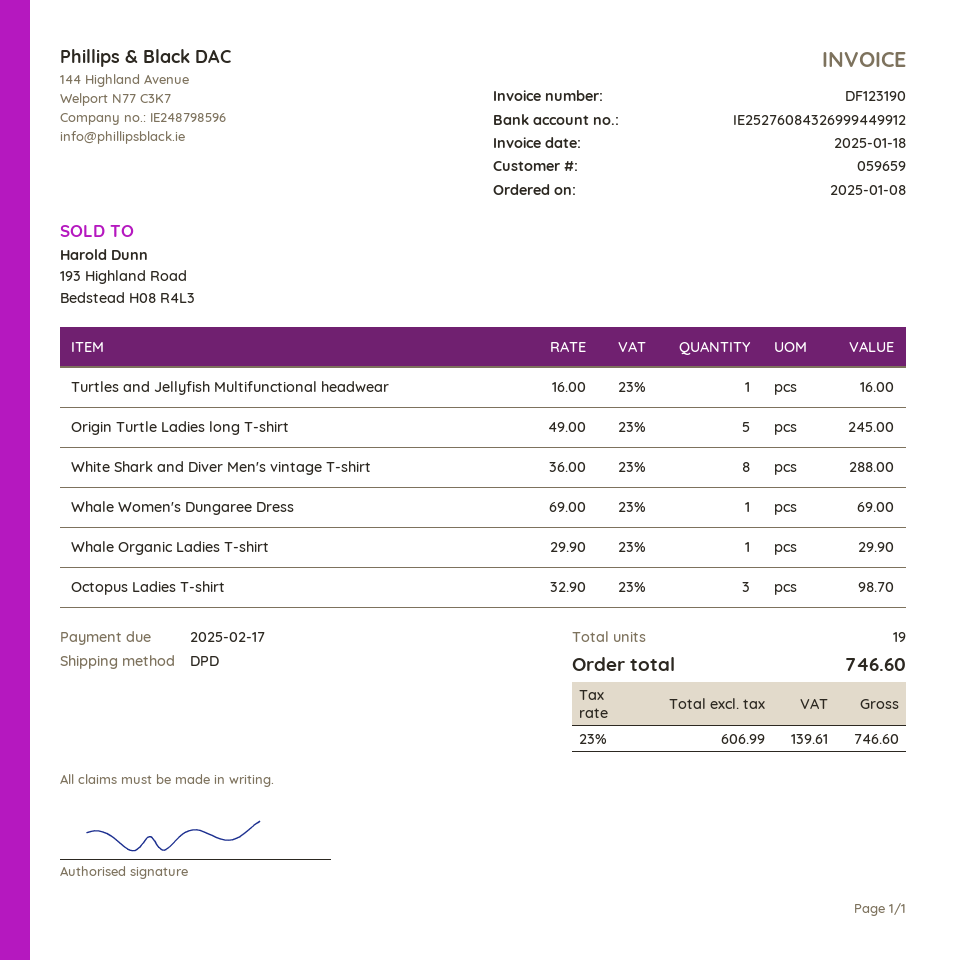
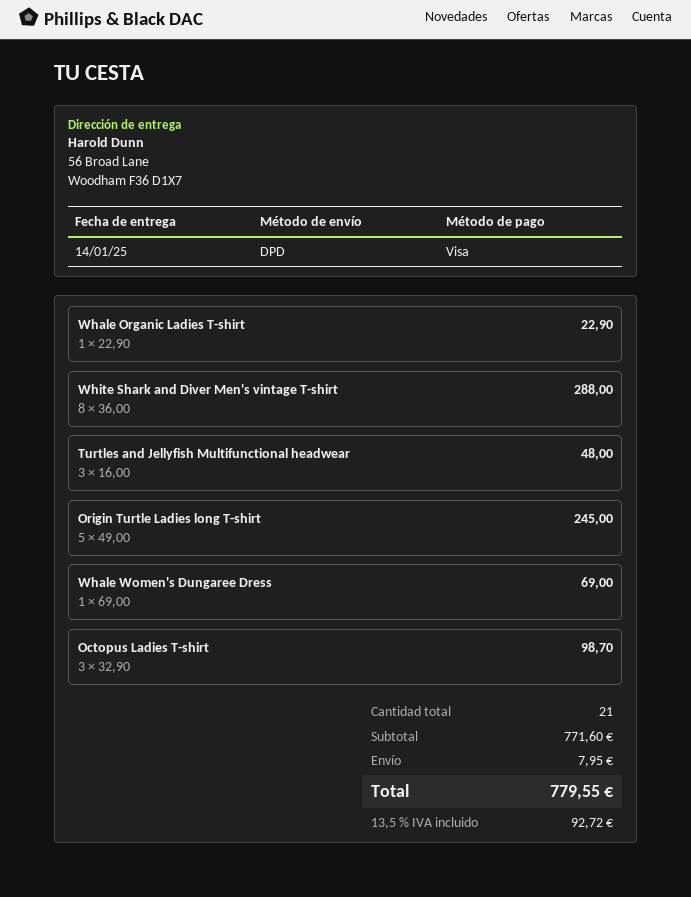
Turtles and Jellyfish Multifunctional headwear: 1 x 16.00 = 16.00 -> 3 x 16.00 = 48.00
Whale Organic Ladies T-shirt: 1 x 29.90 = 29.90 -> 1 x 22.90 = 22.90
total quantity: 19 -> 21
shipping: none -> 7.95
tax: 23% = 139.61 -> 13.5% = 92.72
total: 746.60 -> 779.55

